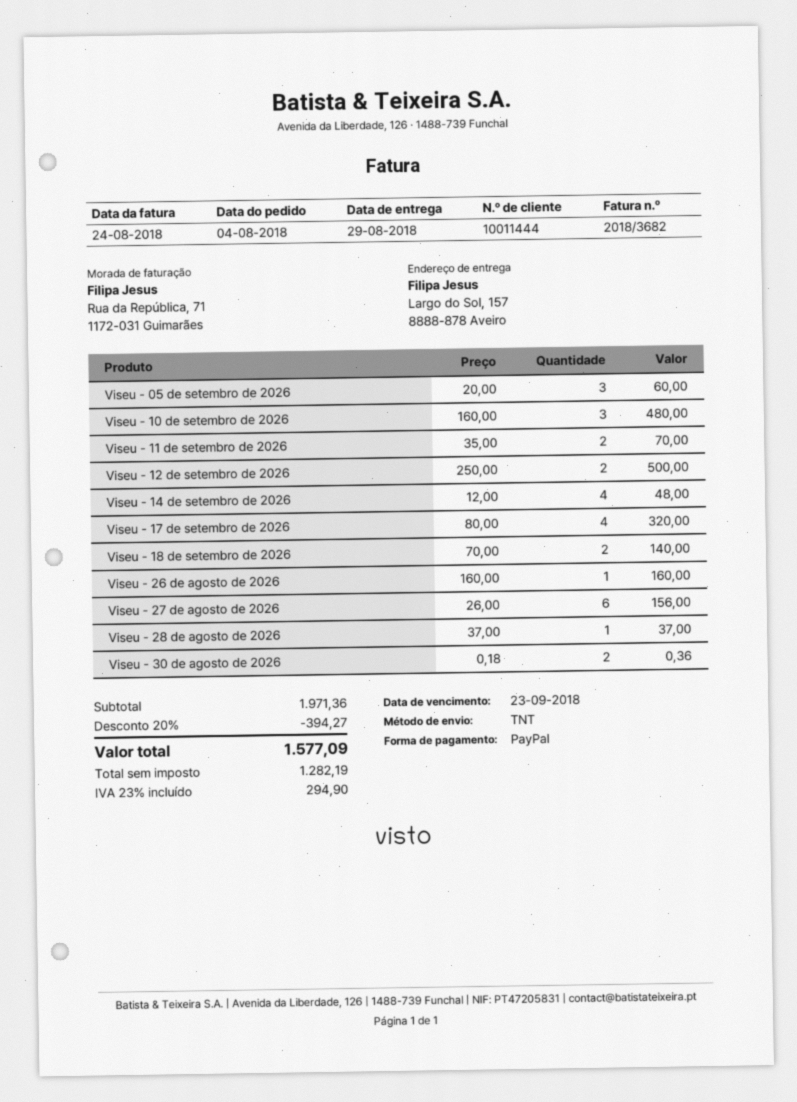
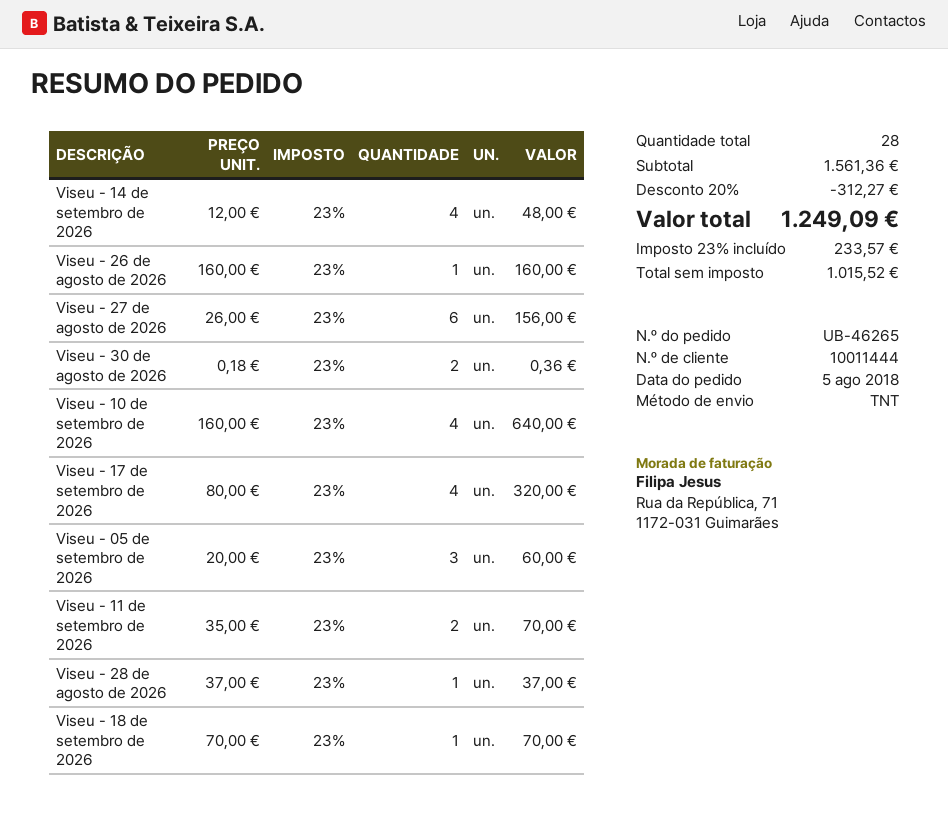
order date: 2018-08-04 -> 2018-08-05
Viseu - 10 de setembro de 2026: 3 x 160.00 = 480.00 -> 4 x 160.00 = 640.00
Viseu - 12 de setembro de 2026: 2 x 250.00 = 500.00 -> none
Viseu - 18 de setembro de 2026: 2 x 70.00 = 140.00 -> 1 x 70.00 = 70.00
subtotal: 1971.36 -> 1561.36
discount: 20% = 394.27 -> 20% = 312.27
net: 1282.19 -> 1015.52
tax: 23% = 294.90 -> 23% = 233.57
total: 1577.09 -> 1249.09

